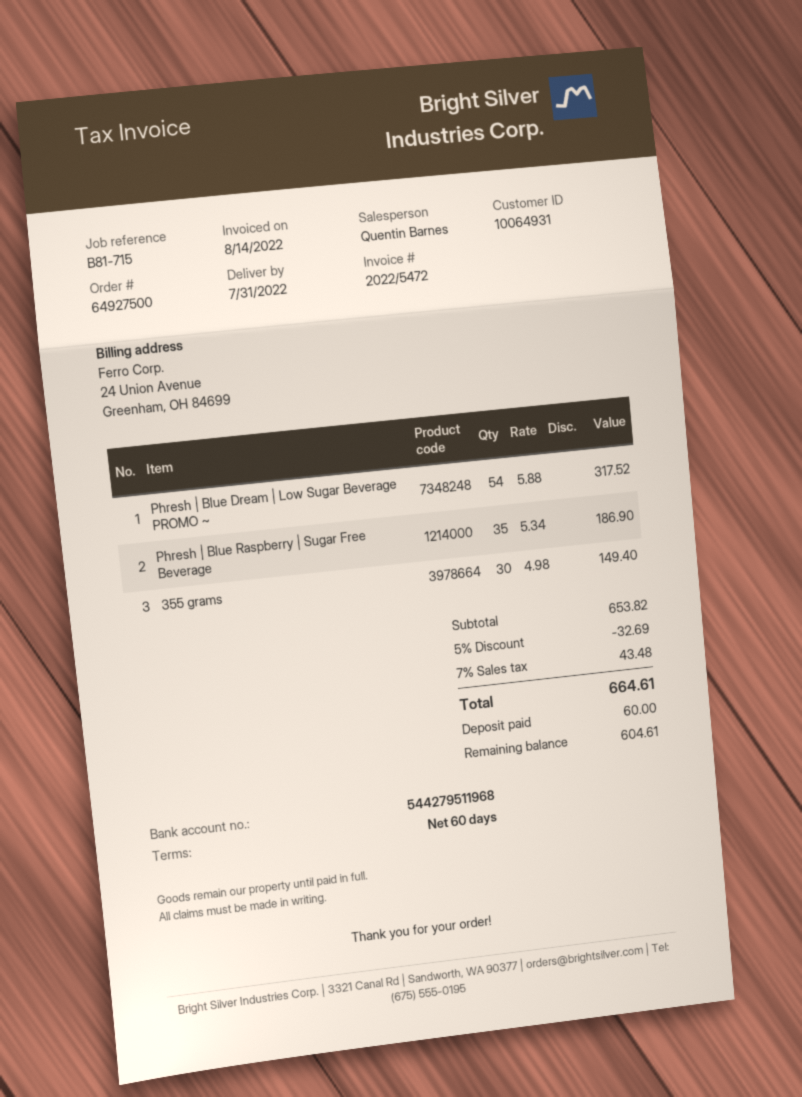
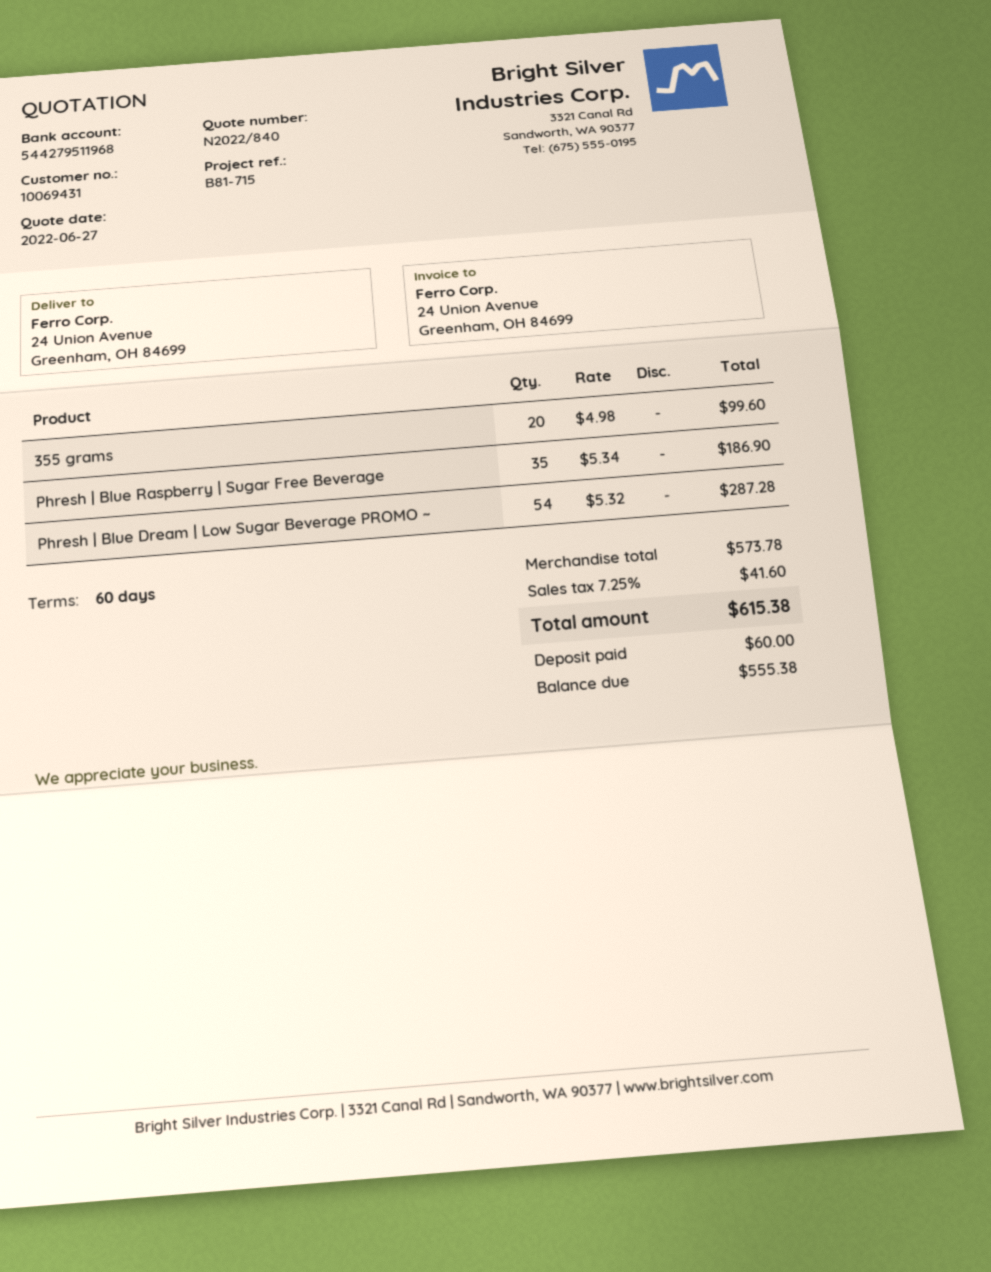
customer number: 10064931 -> 10069431
Phresh | Blue Dream | Low Sugar Beverage PROMO ~: 54 x 5.88 = 317.52 -> 54 x 5.32 = 287.28
355 grams: 30 x 4.98 = 149.40 -> 20 x 4.98 = 99.60
subtotal: 653.82 -> 573.78
discount: 5% = 32.69 -> none
tax: 7% = 43.48 -> 7.25% = 41.60
total: 664.61 -> 615.38
balance: 604.61 -> 555.38

